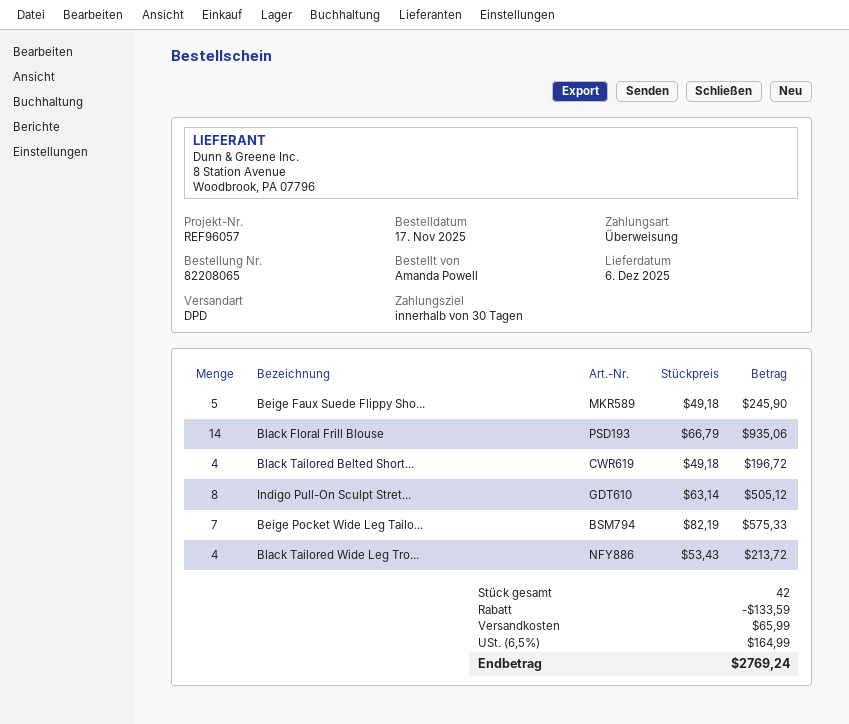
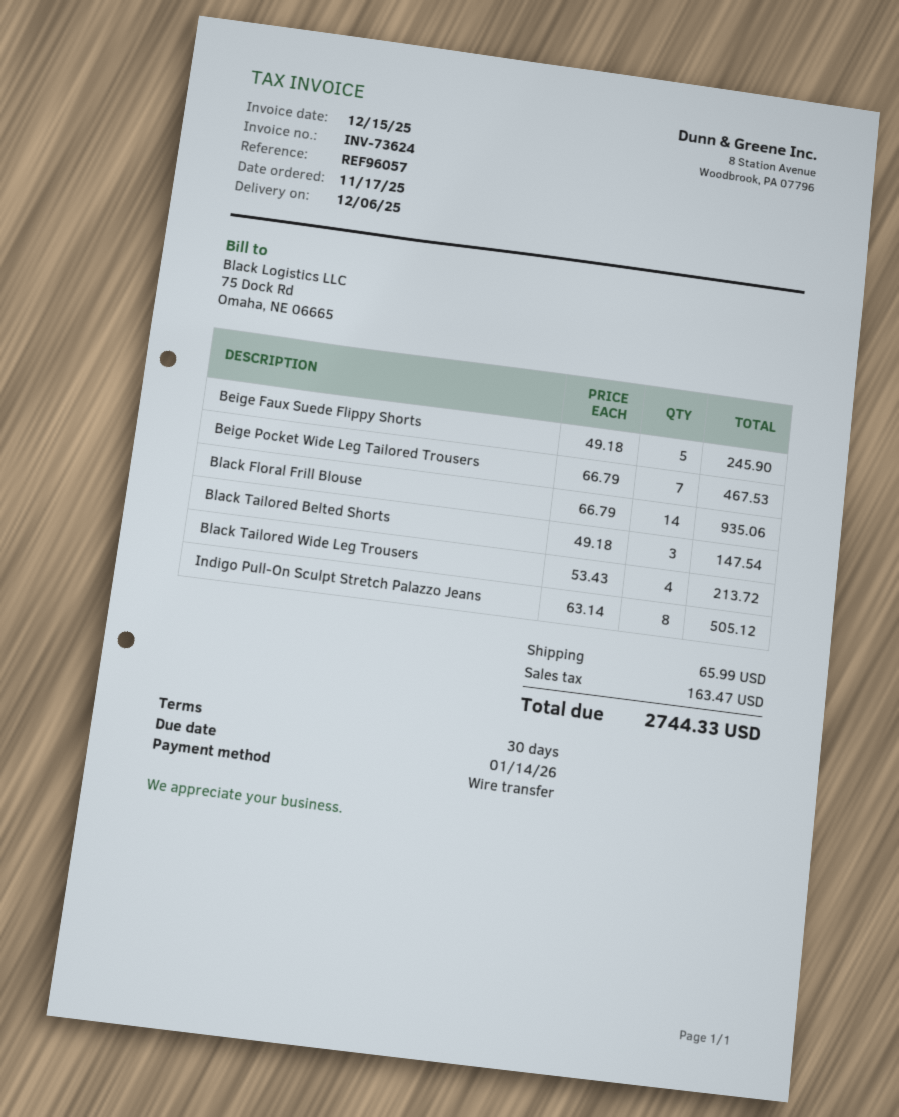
Black Tailored Belted Short...: 4 x 49.18 = 196.72 -> 3 x 49.18 = 147.54
Beige Pocket Wide Leg Tailo...: 7 x 82.19 = 575.33 -> 7 x 66.79 = 467.53
discount: 133.59 -> none
tax: 164.99 -> 163.47
total: 2769.24 -> 2744.33

